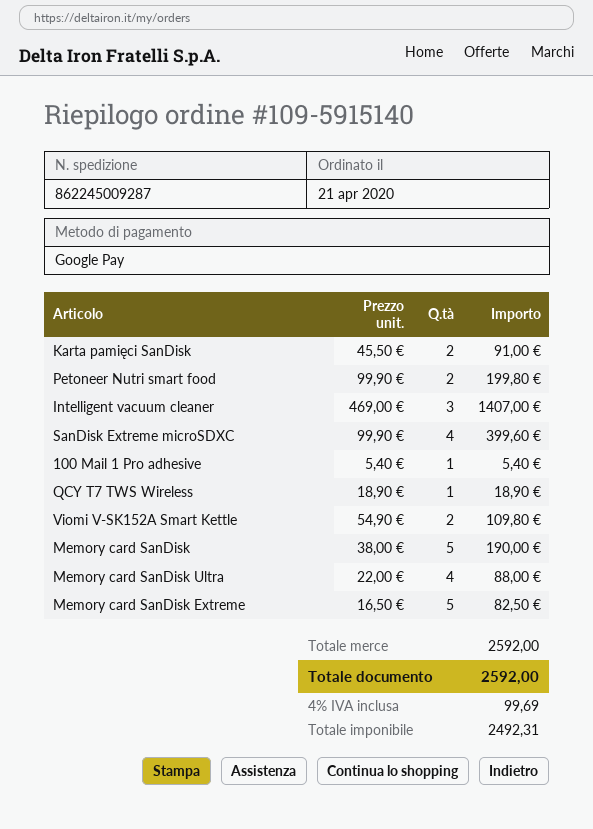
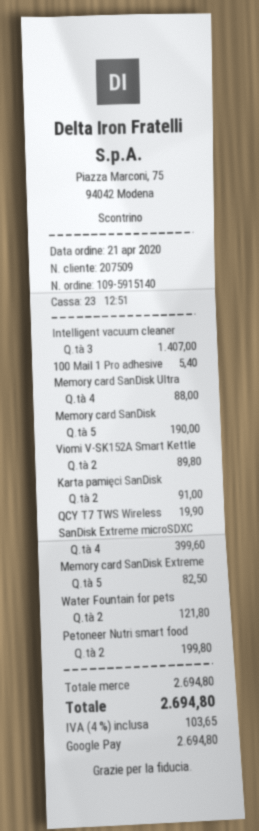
QCY T7 TWS Wireless: 1 for 18.90 -> 1 for 19.90
Viomi V-SK152A Smart Kettle: 2 for 109.80 -> 2 for 89.80
Water Fountain for pets: none -> 2 for 121.80
subtotal: 2592.00 -> 2694.80
tax: 4% = 99.69 -> 4% = 103.65
total: 2592.00 -> 2694.80

